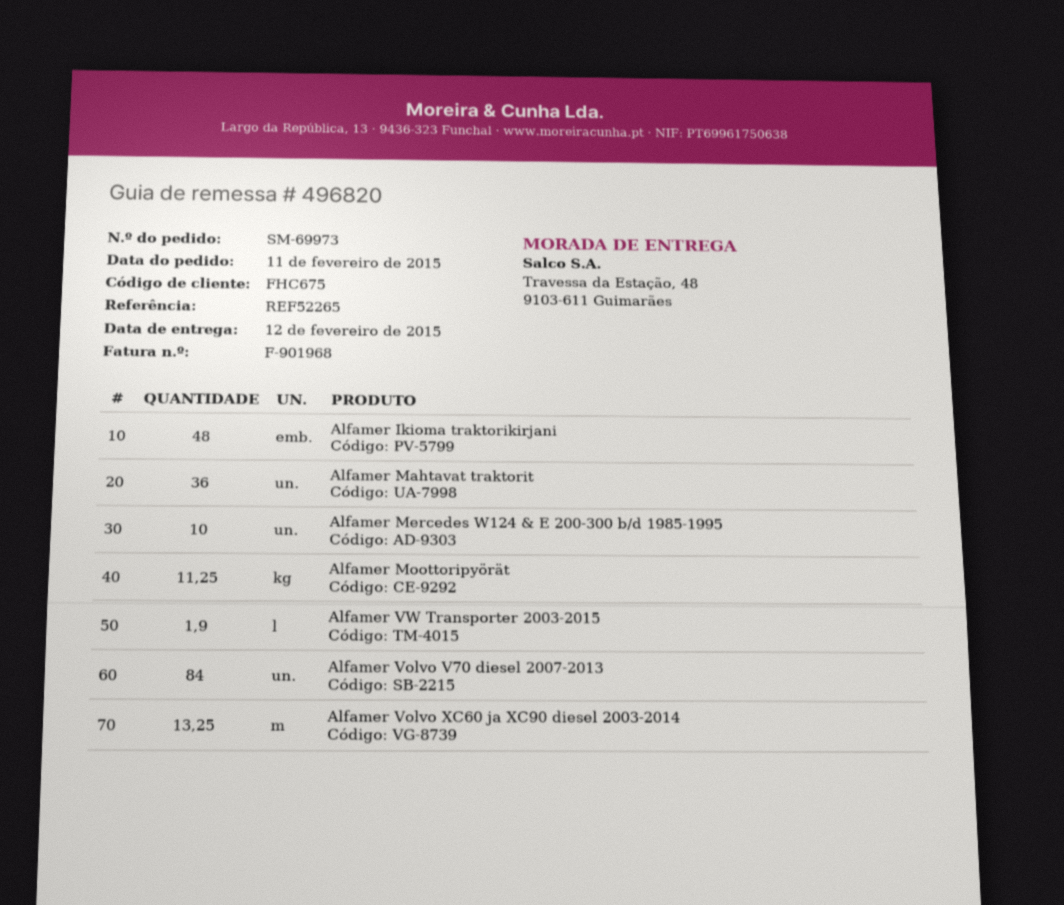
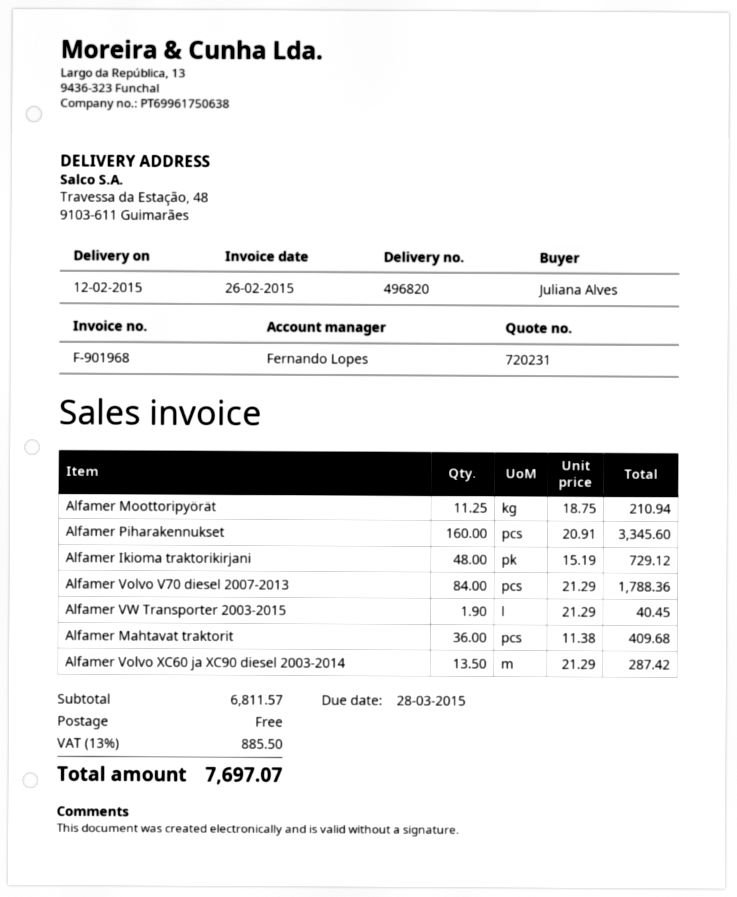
Alfamer Mercedes W124 & E 200-300 b/d 1985-1995: 10 -> none
Alfamer Volvo XC60 ja XC90 diesel 2003-2014: 13.25 -> 13.5
Alfamer Piharakennukset: none -> 160

